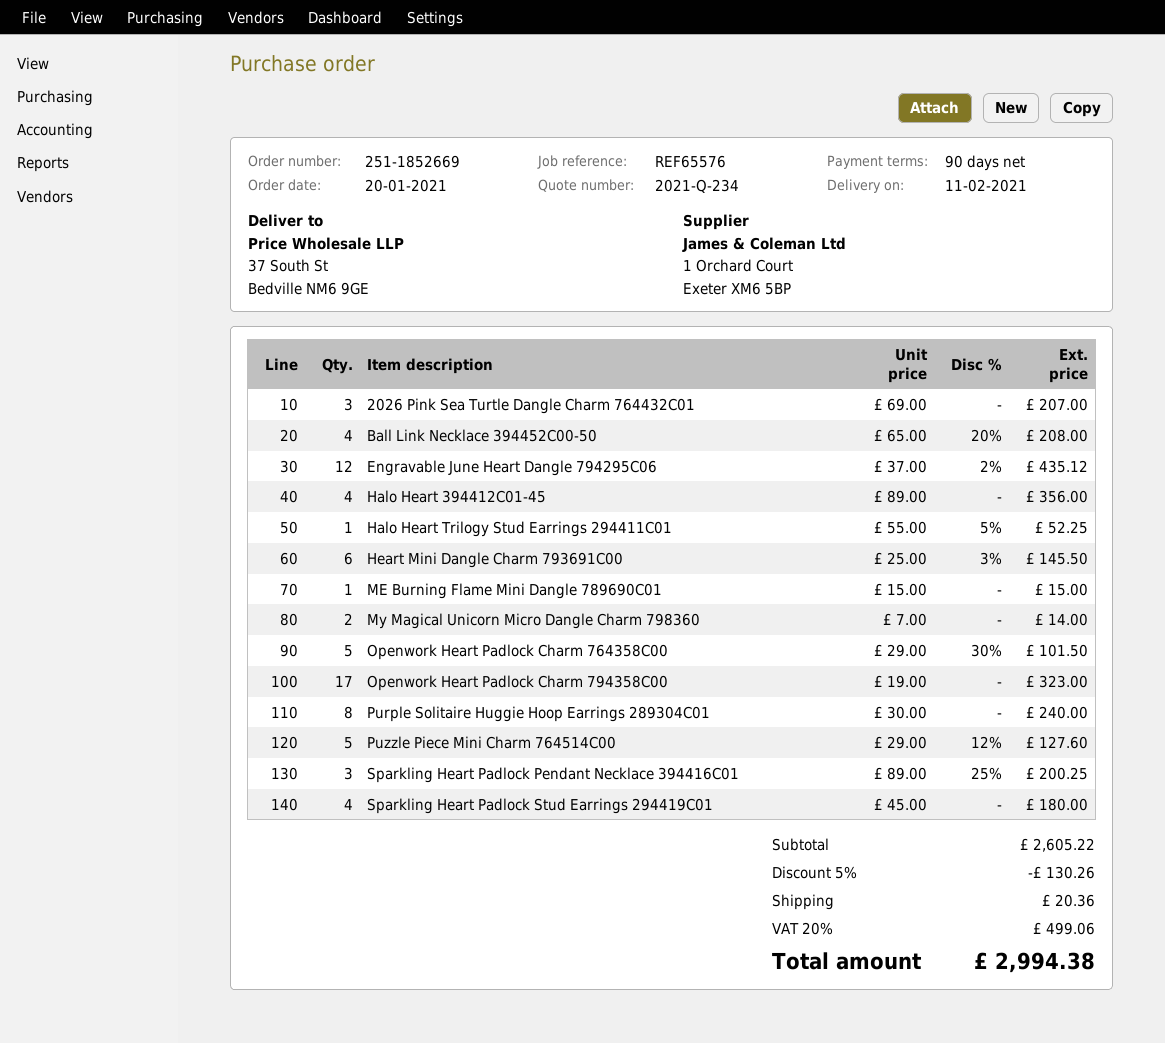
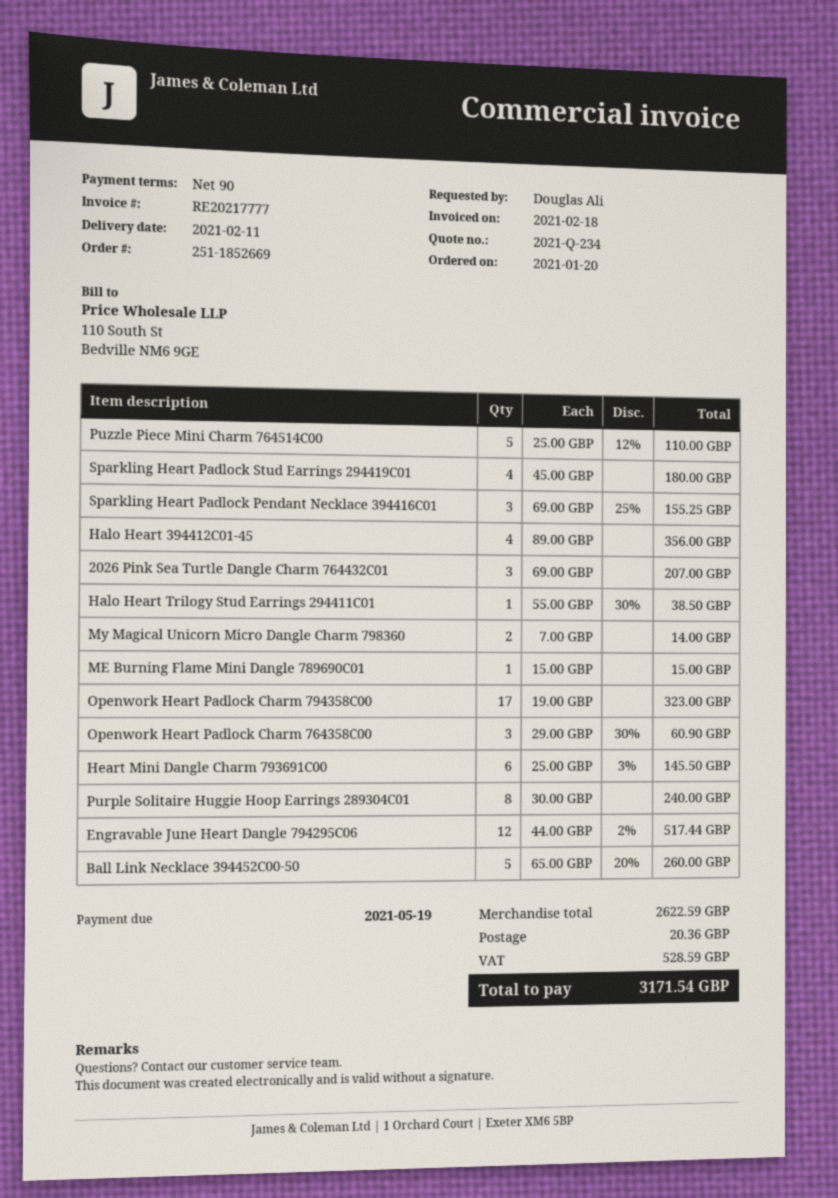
Ball Link Necklace 394452C00-50: 4 x 65.00 - 20% = 208.00 -> 5 x 65.00 - 20% = 260.00
Engravable June Heart Dangle 794295C06: 12 x 37.00 - 2% = 435.12 -> 12 x 44.00 - 2% = 517.44
Halo Heart Trilogy Stud Earrings 294411C01: 1 x 55.00 - 5% = 52.25 -> 1 x 55.00 - 30% = 38.50
Openwork Heart Padlock Charm 764358C00: 5 x 29.00 - 30% = 101.50 -> 3 x 29.00 - 30% = 60.90
Puzzle Piece Mini Charm 764514C00: 5 x 29.00 - 12% = 127.60 -> 5 x 25.00 - 12% = 110.00
Sparkling Heart Padlock Pendant Necklace 394416C01: 3 x 89.00 - 25% = 200.25 -> 3 x 69.00 - 25% = 155.25
subtotal: 2605.22 -> 2622.59
discount: 5% = 130.26 -> none
tax: 499.06 -> 528.59
total: 2994.38 -> 3171.54

